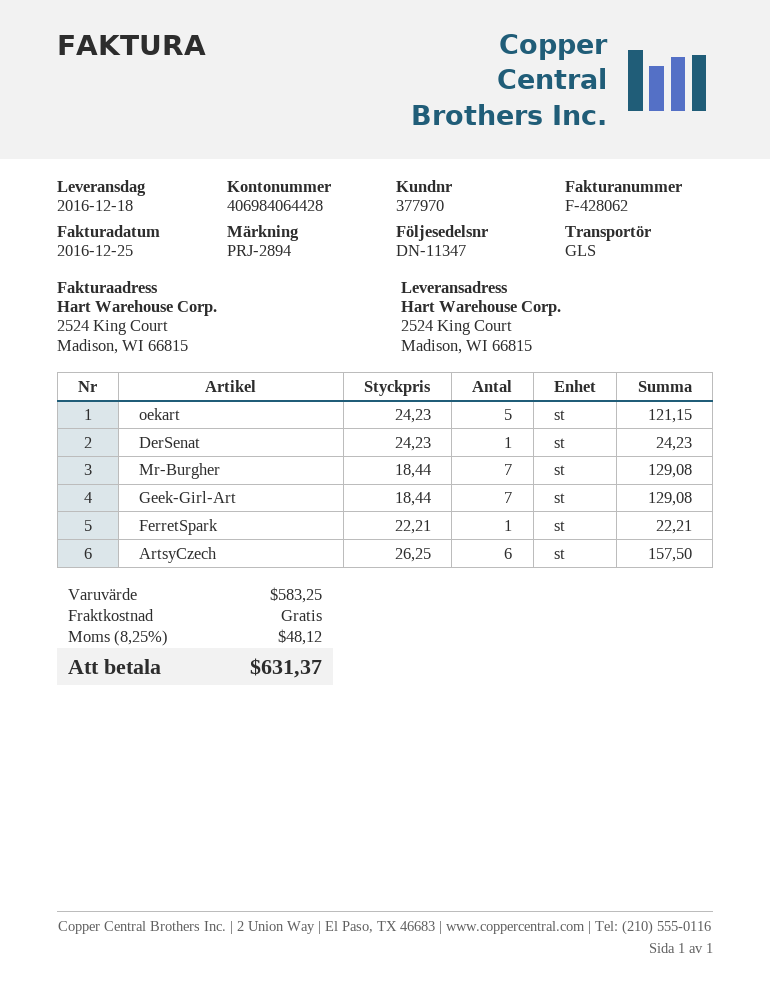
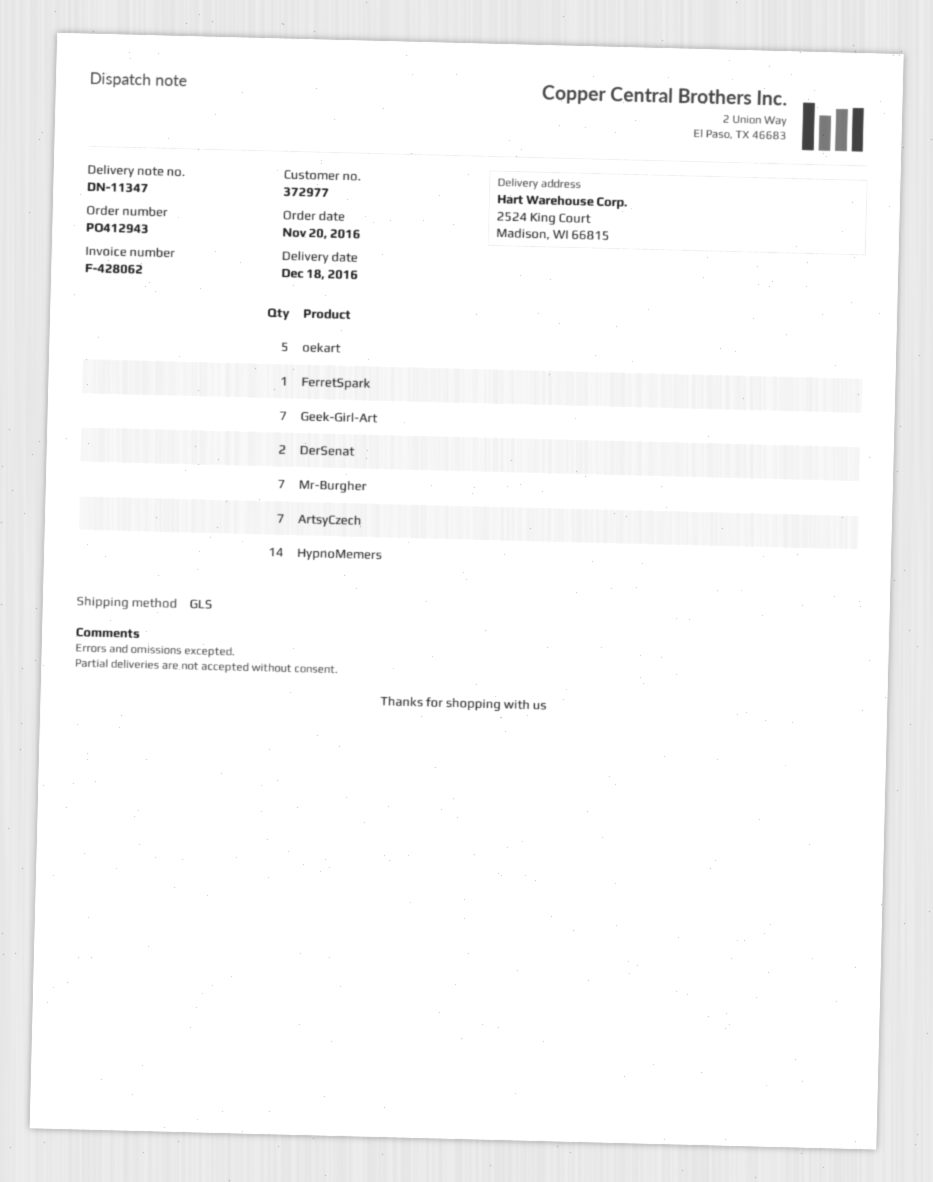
customer number: 377970 -> 372977
DerSenat: 1 -> 2
ArtsyCzech: 6 -> 7
HypnoMemers: none -> 14

